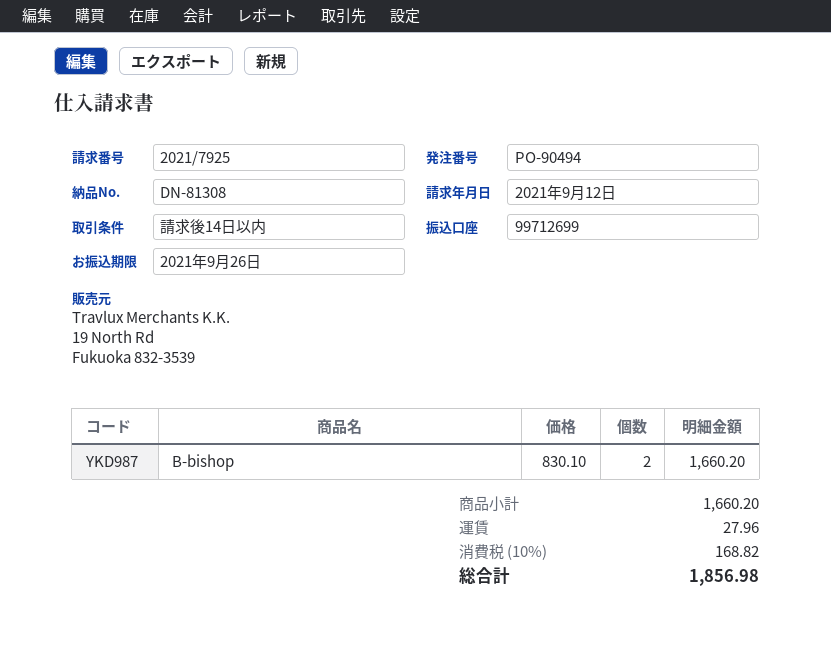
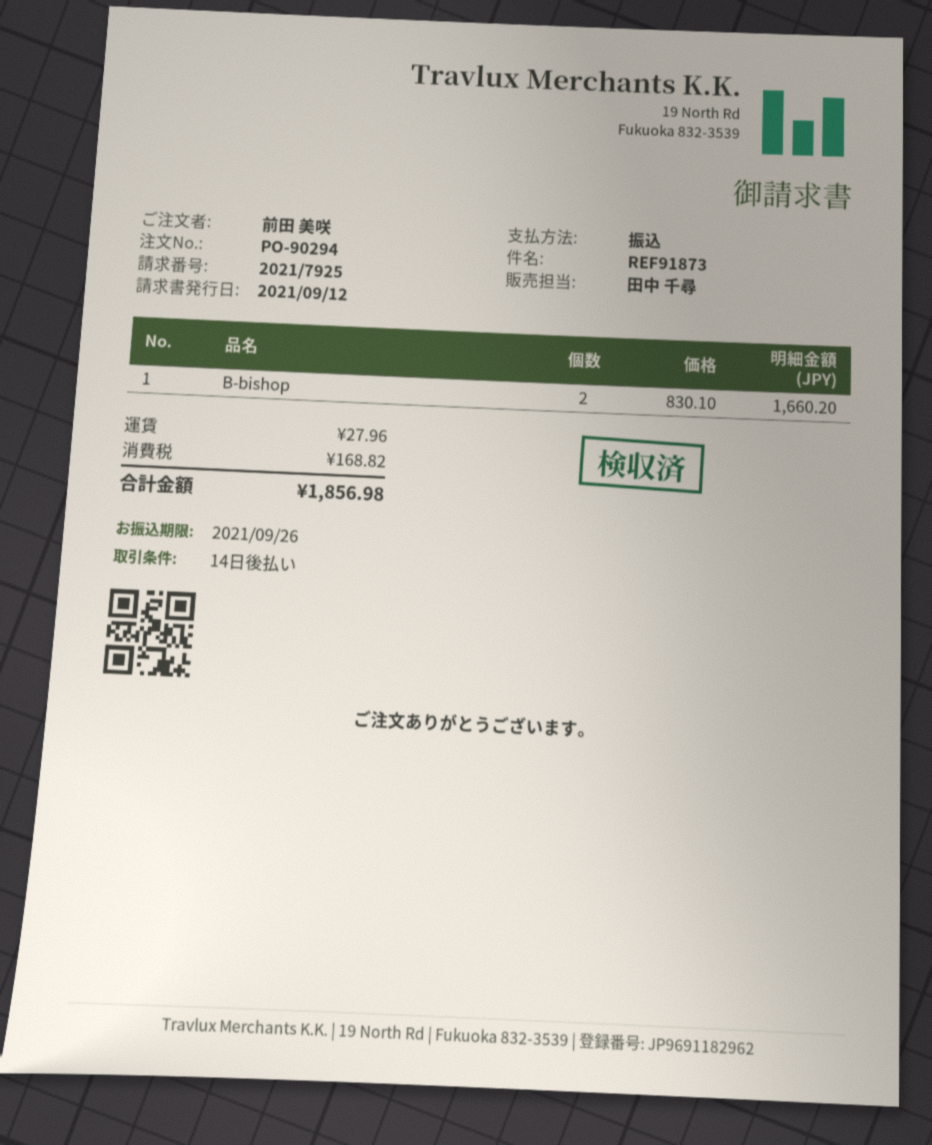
order number: PO-90494 -> PO-90294

